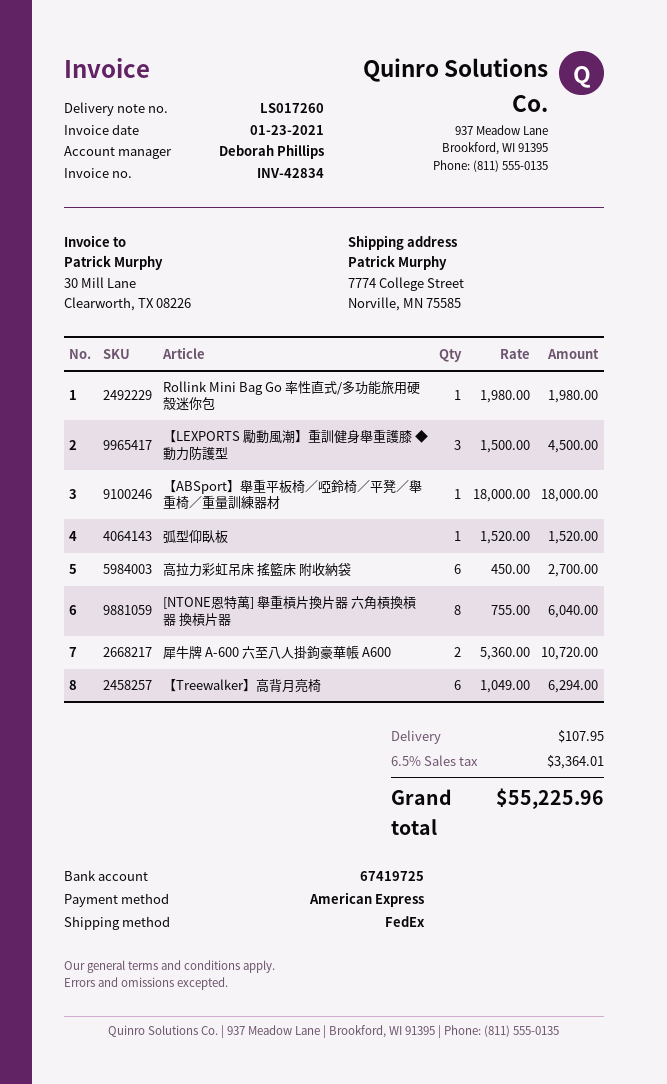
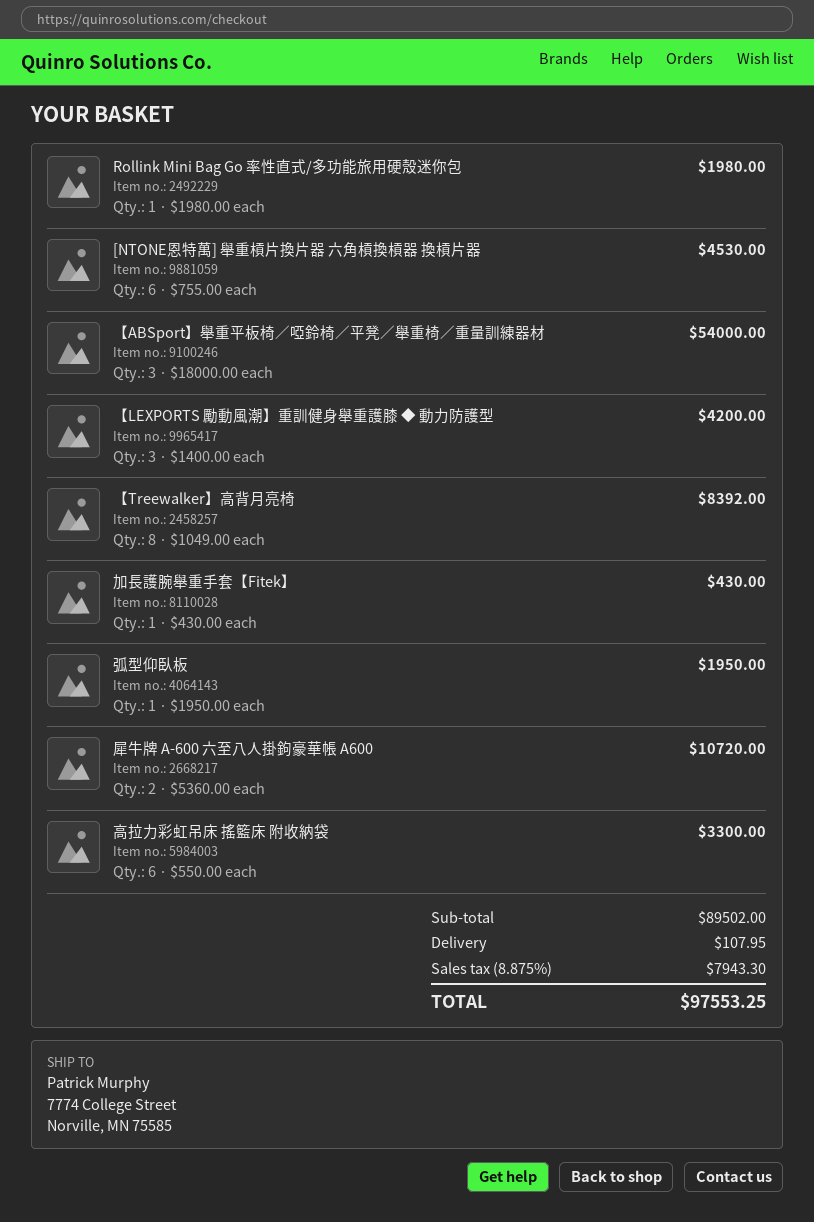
【LEXPORTS 勵動風潮】重訓健身舉重護膝 ◆ 動力防護型: 3 x 1500.00 = 4500.00 -> 3 x 1400.00 = 4200.00
【ABSport】舉重平板椅∕啞鈴椅∕平凳∕舉重椅∕重量訓練器材: 1 x 18000.00 = 18000.00 -> 3 x 18000.00 = 54000.00
弧型仰臥板: 1 x 1520.00 = 1520.00 -> 1 x 1950.00 = 1950.00
高拉力彩虹吊床 搖籃床 附收納袋: 6 x 450.00 = 2700.00 -> 6 x 550.00 = 3300.00
[NTONE恩特萬] 舉重槓片換片器 六角槓換槓器 換槓片器: 8 x 755.00 = 6040.00 -> 6 x 755.00 = 4530.00
【Treewalker】高背月亮椅: 6 x 1049.00 = 6294.00 -> 8 x 1049.00 = 8392.00
加長護腕舉重手套【Fitek】: none -> 1 x 430.00 = 430.00
tax: 6.5% = 3364.01 -> 8.875% = 7943.30
total: 55225.96 -> 97553.25

